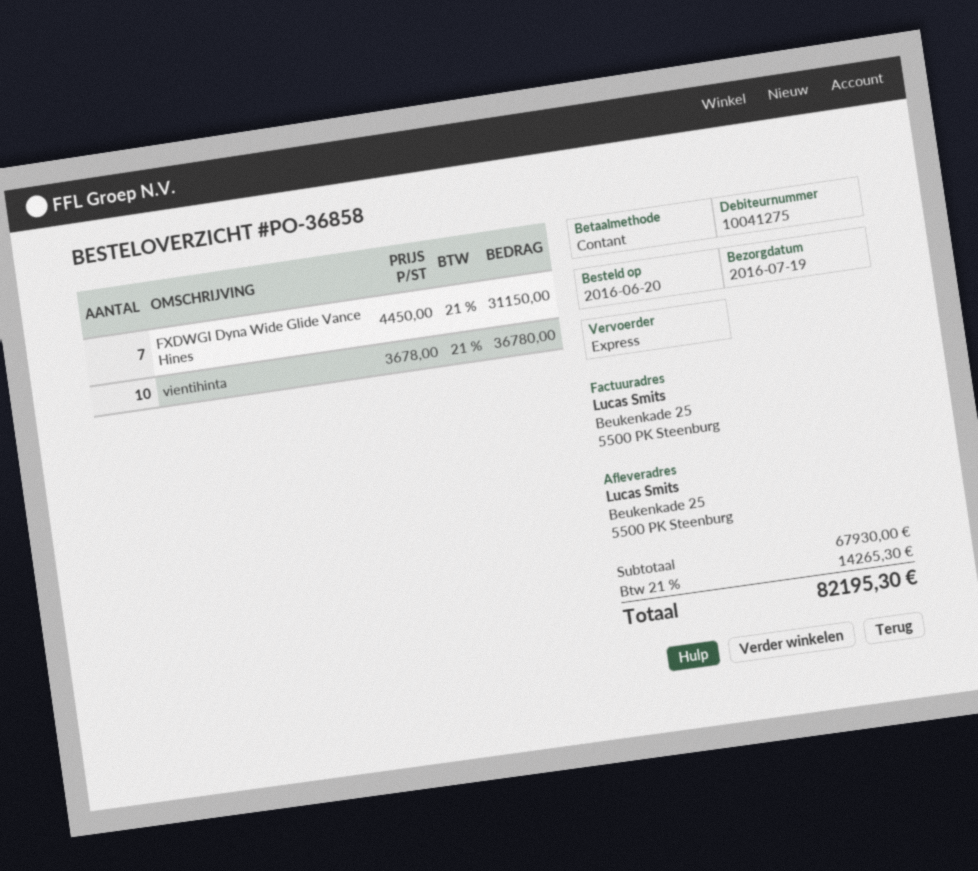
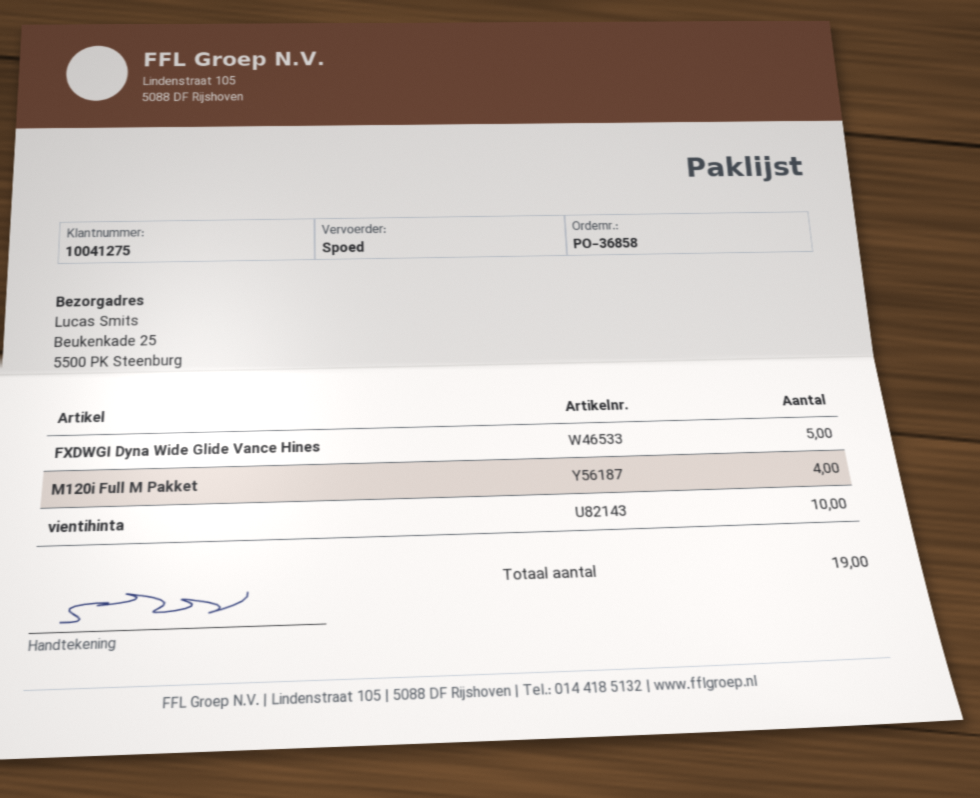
FXDWGI Dyna Wide Glide Vance Hines: 7 -> 5
M120i Full M Pakket: none -> 4

